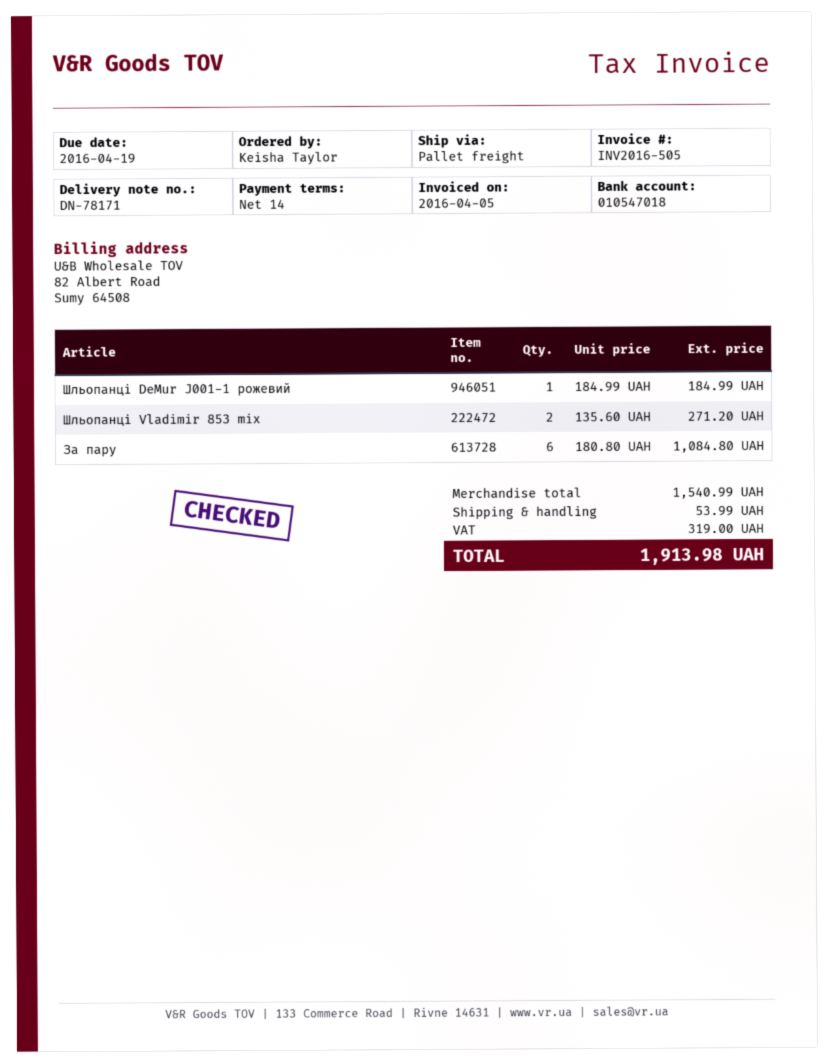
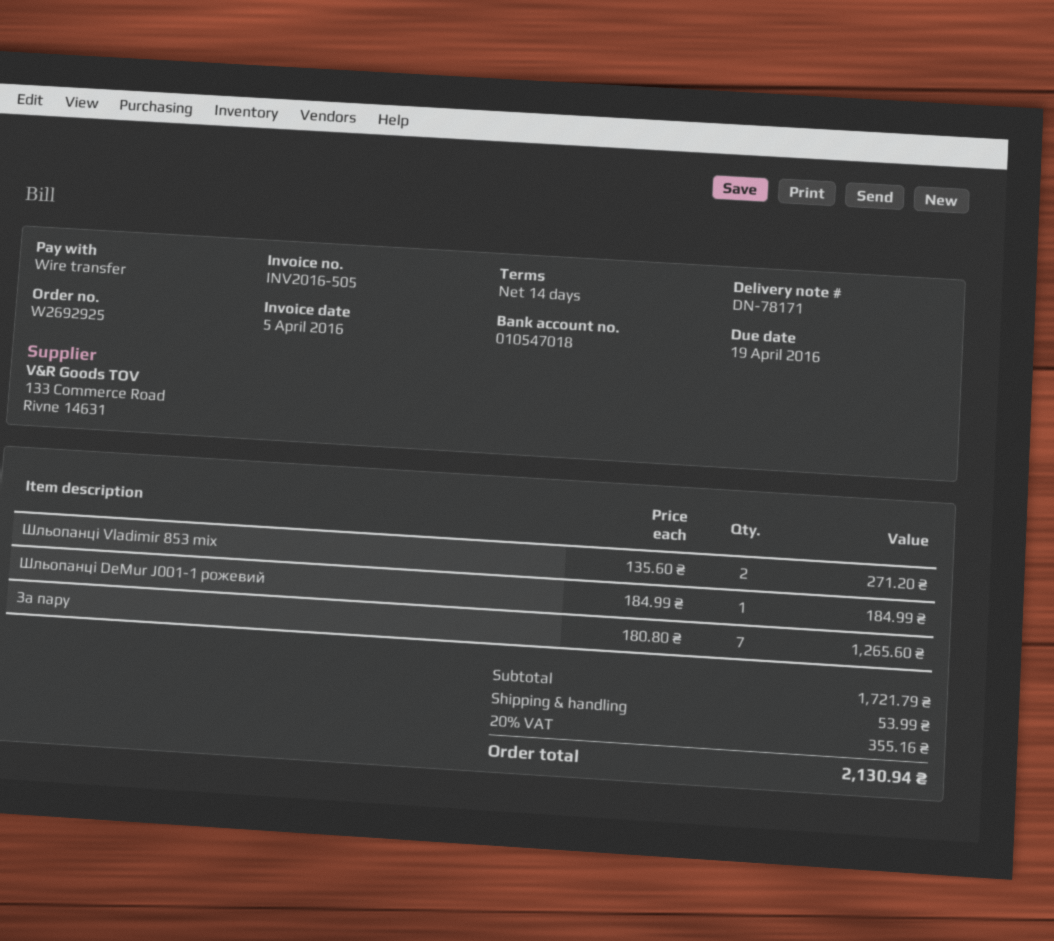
За пару: 6 x 180.80 = 1084.80 -> 7 x 180.80 = 1265.60
subtotal: 1540.99 -> 1721.79
tax: 319.00 -> 355.16
total: 1913.98 -> 2130.94

